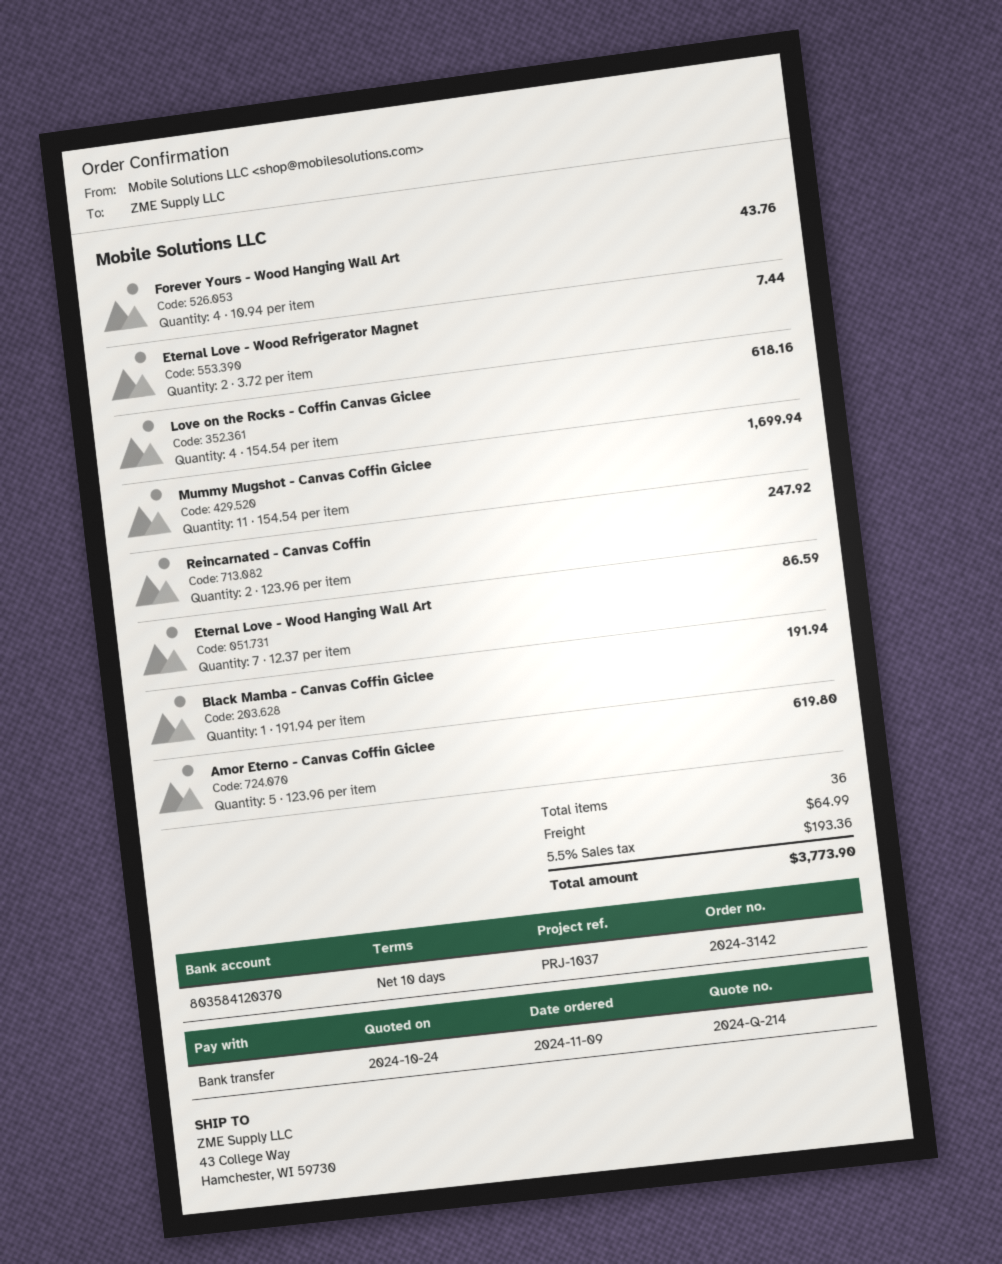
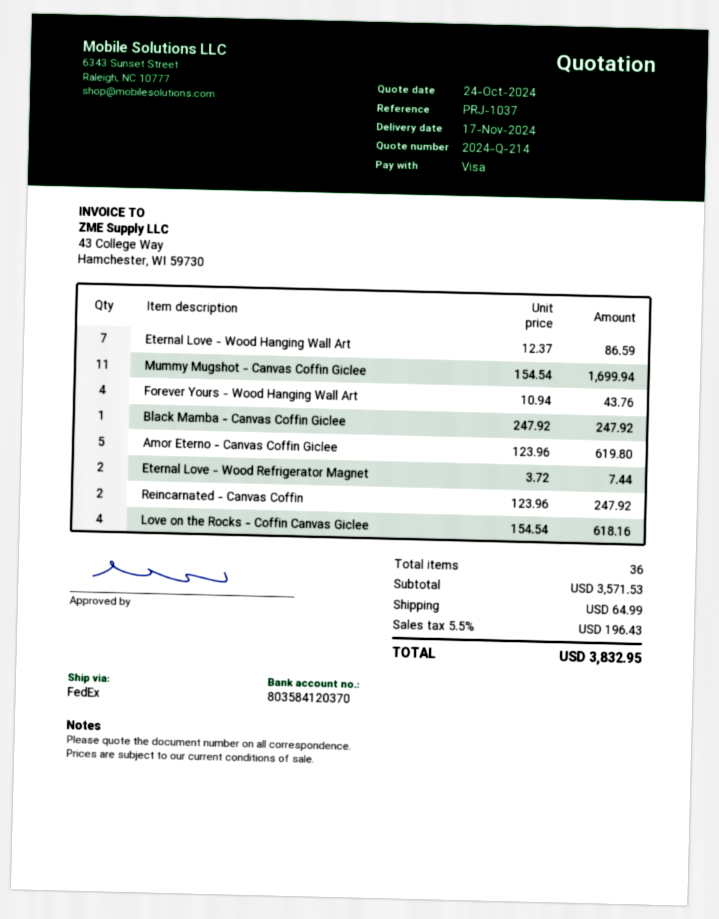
payment method: bank transfer -> Visa
Black Mamba - Canvas Coffin Giclee: 1 x 191.94 = 191.94 -> 1 x 247.92 = 247.92
tax: 5.5% = 193.36 -> 5.5% = 196.43
total: 3773.90 -> 3832.95

